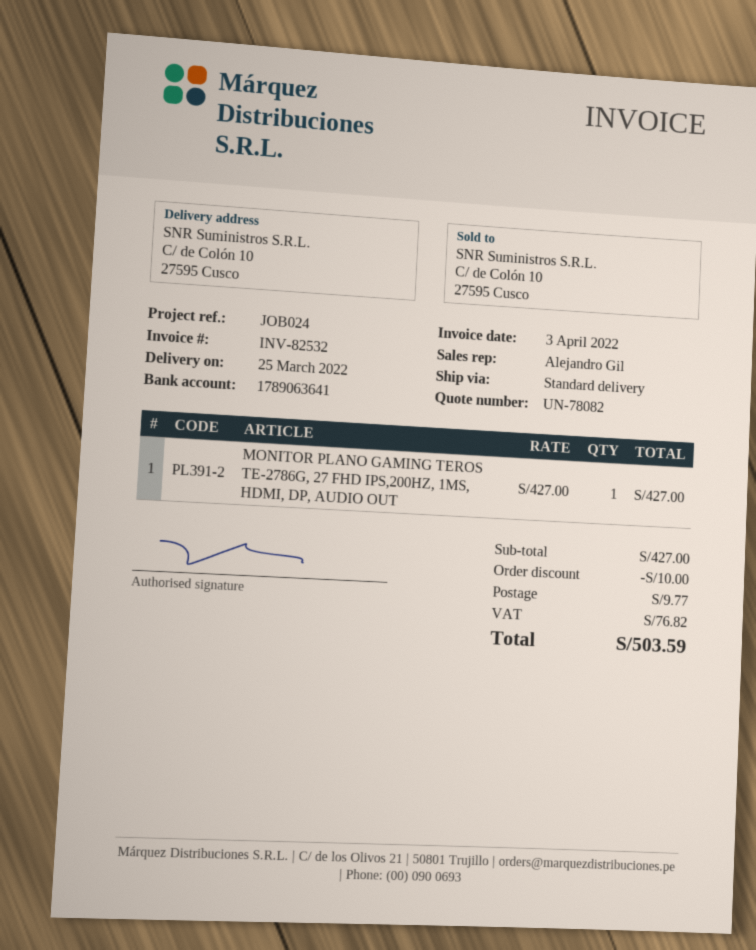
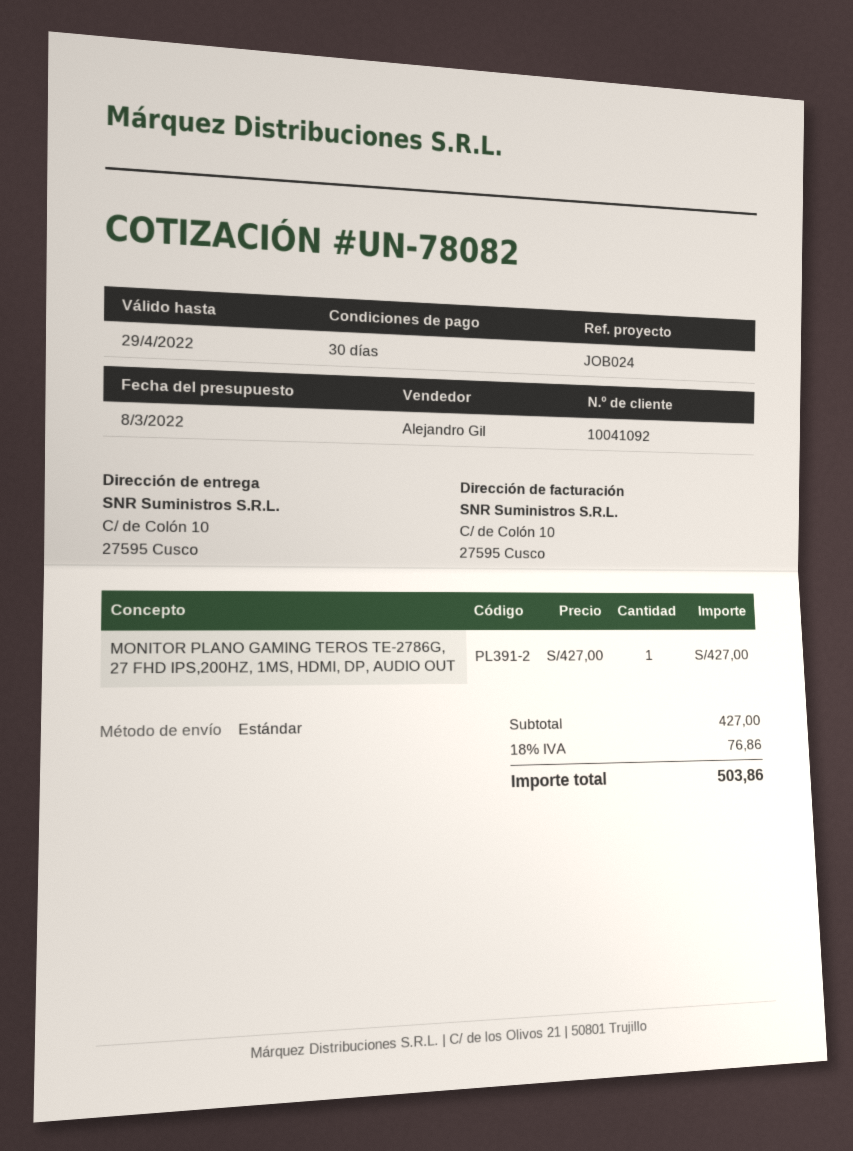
discount: 10.00 -> none
shipping: 9.77 -> none
tax: 76.82 -> 76.86
total: 503.59 -> 503.86

